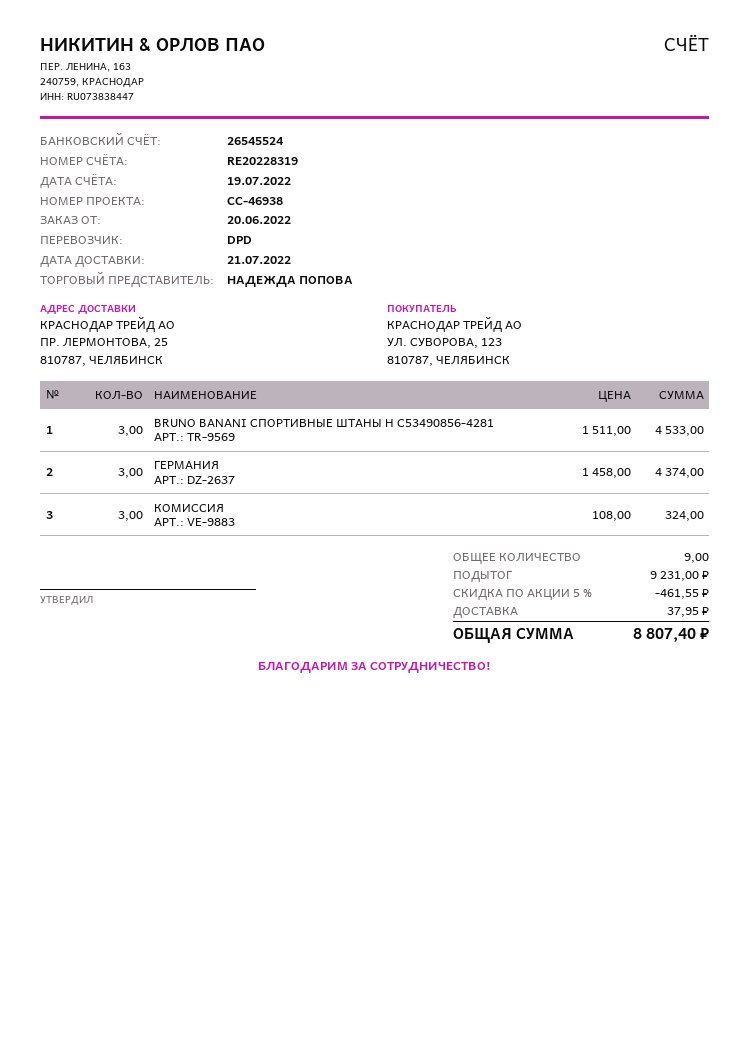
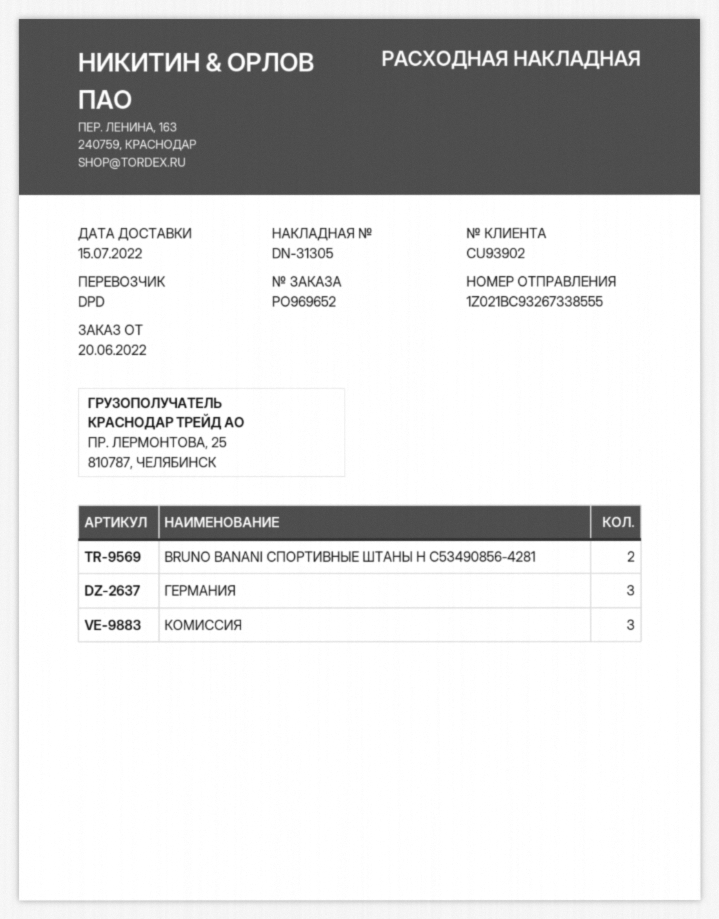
delivery date: 2022-07-21 -> 2022-07-15
BRUNO BANANI СПОРТИВНЫЕ ШТАНЫ H C53490856-4281: 3 -> 2

